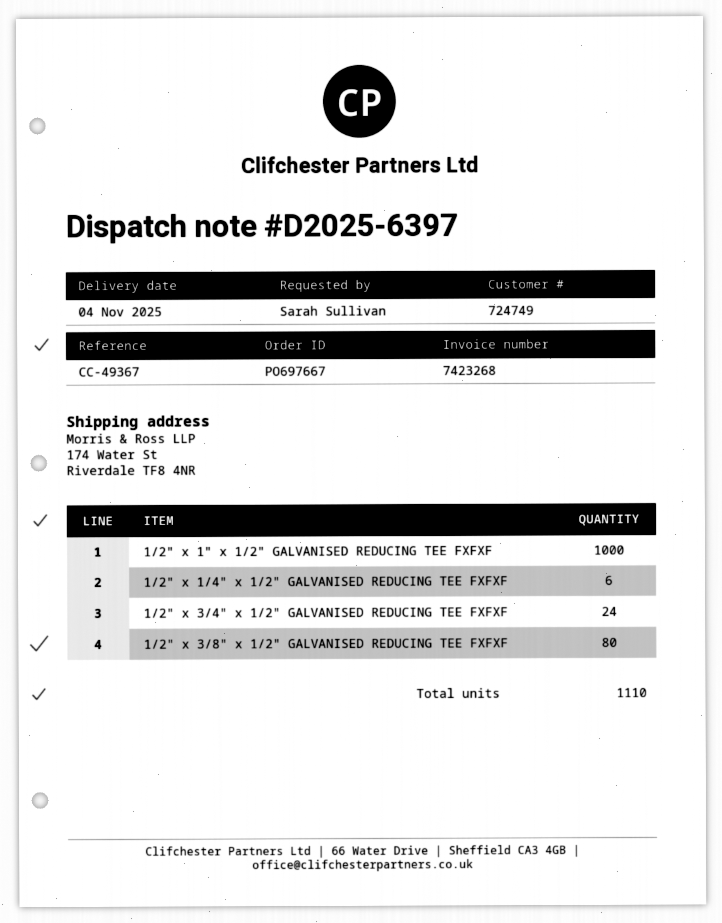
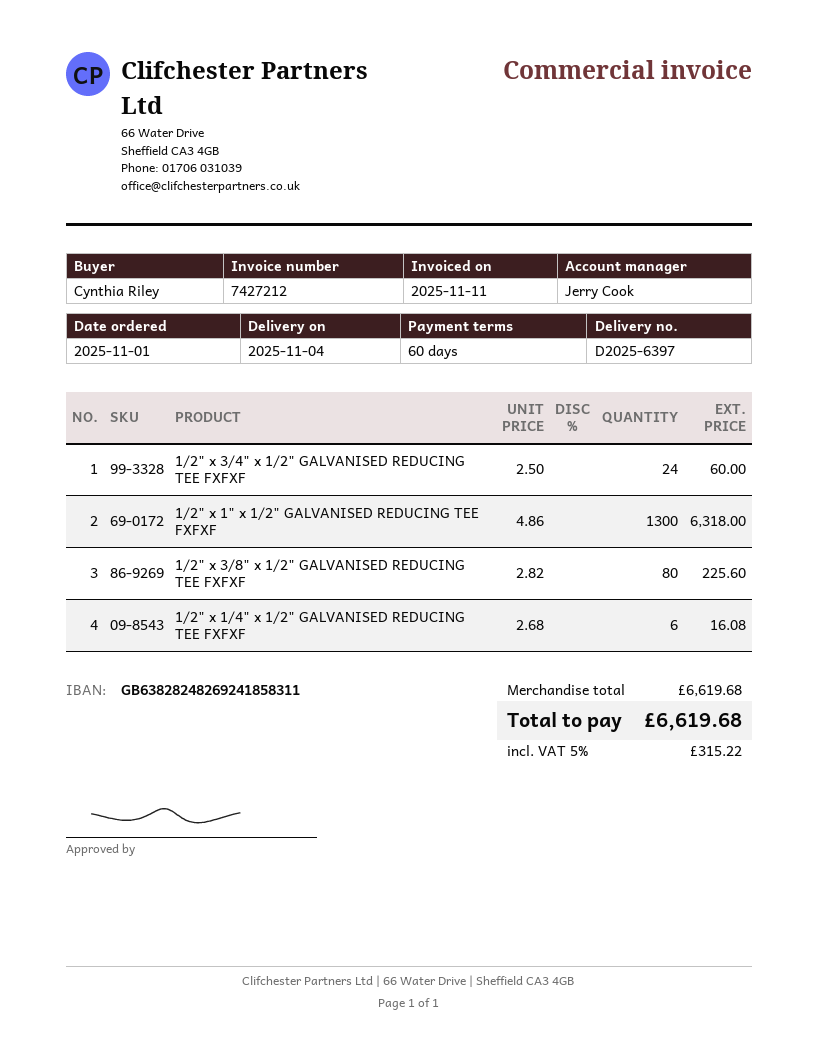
invoice number: 7423268 -> 7427212
ordered by: Sarah Sullivan -> Cynthia Riley
1/2" x 1" x 1/2" GALVANISED REDUCING TEE FXFXF: 1000 -> 1300

